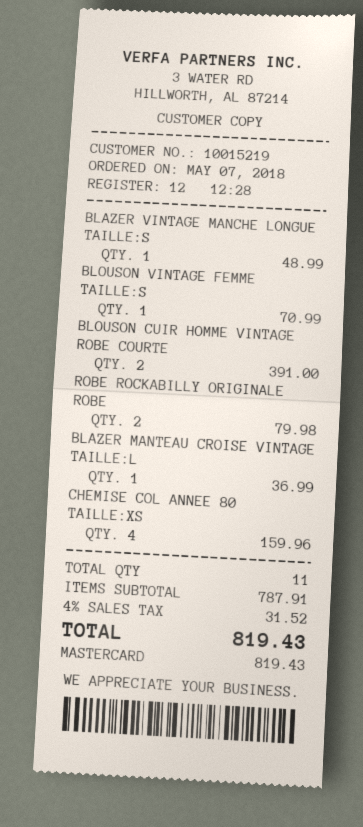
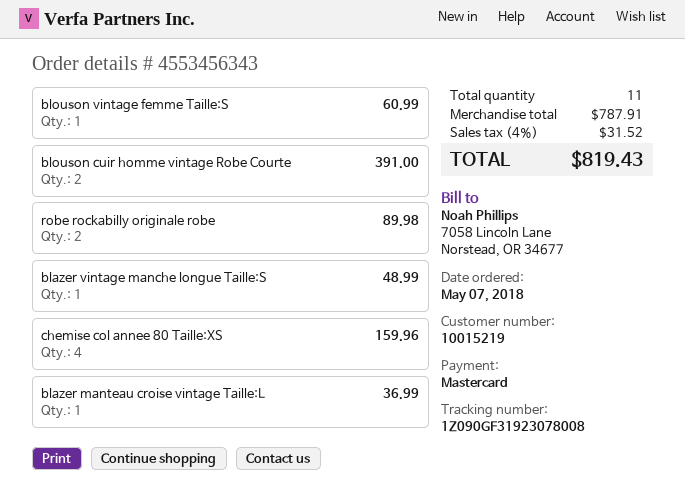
BLOUSON VINTAGE FEMME TAILLE:S: 1 for 70.99 -> 1 for 60.99
ROBE ROCKABILLY ORIGINALE ROBE: 2 for 79.98 -> 2 for 89.98

